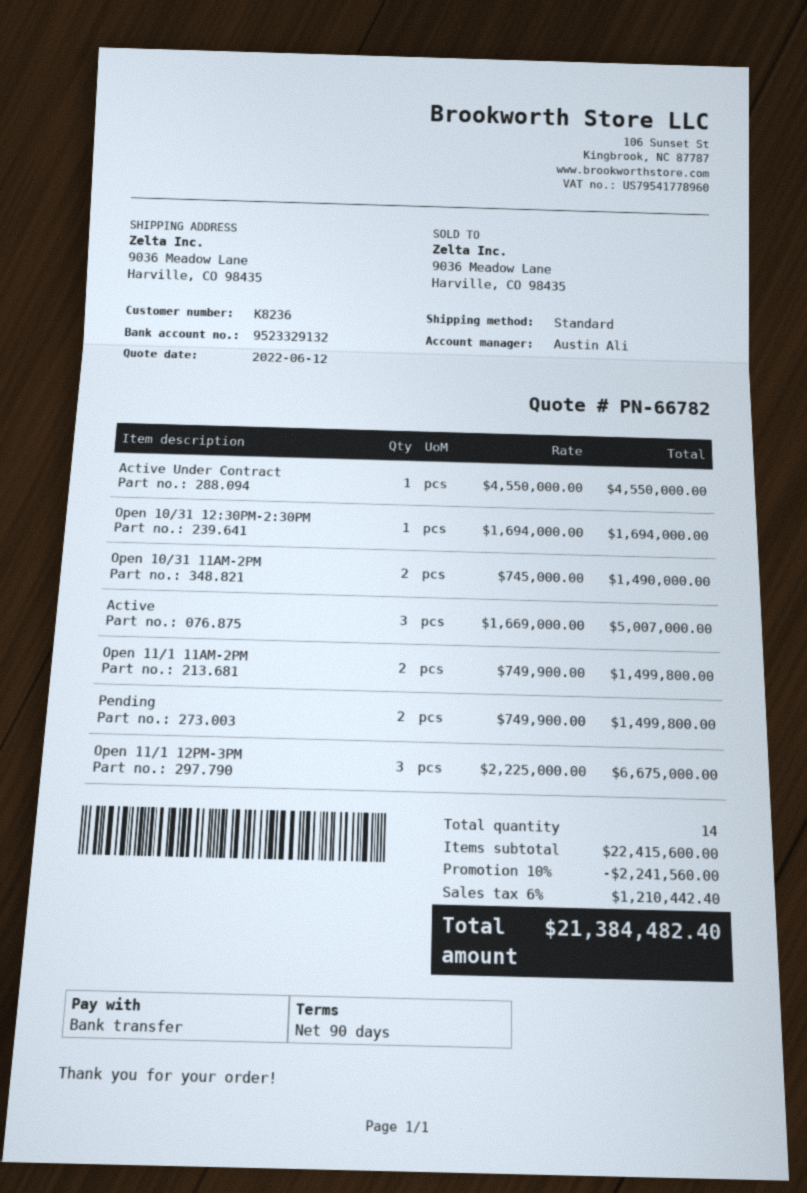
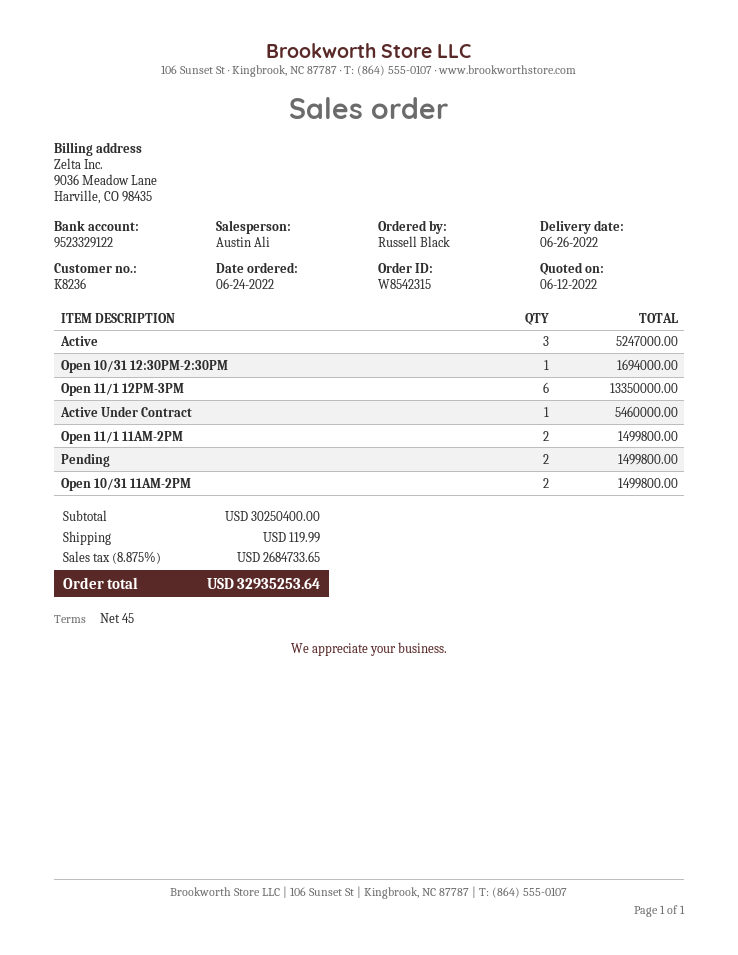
payment terms: 90 days -> 45 days
bank account: 9523329132 -> 9523329122
Active Under Contract: 1 for 4550000.00 -> 1 for 5460000.00
Open 10/31 11AM-2PM: 2 for 1490000.00 -> 2 for 1499800.00
Active: 3 for 5007000.00 -> 3 for 5247000.00
Open 11/1 12PM-3PM: 3 for 6675000.00 -> 6 for 13350000.00
subtotal: 22415600.00 -> 30250400.00
discount: 10% = 2241560.00 -> none
shipping: none -> 119.99
tax: 6% = 1210442.40 -> 8.875% = 2684733.65
total: 21384482.40 -> 32935253.64

